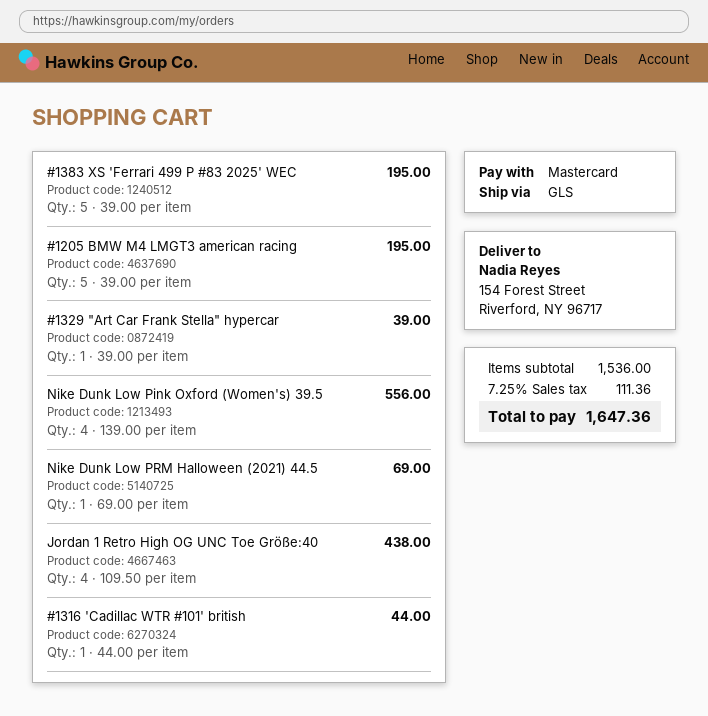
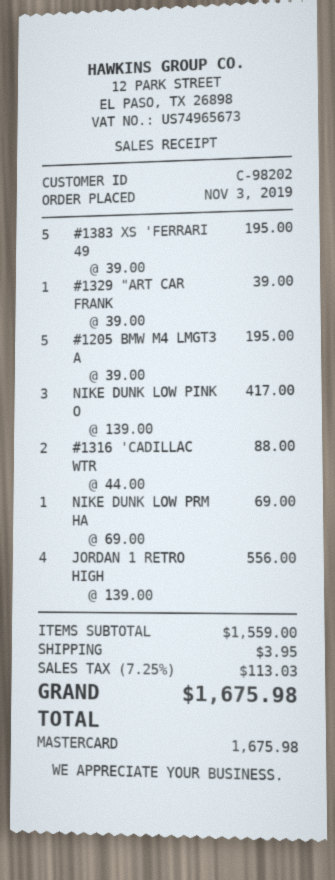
Nike Dunk Low Pink Oxford (Women's) 39.5: 4 x 139.00 = 556.00 -> 3 x 139.00 = 417.00
Jordan 1 Retro High OG UNC Toe Größe:40: 4 x 109.50 = 438.00 -> 4 x 139.00 = 556.00
#1316 'Cadillac WTR #101' british: 1 x 44.00 = 44.00 -> 2 x 44.00 = 88.00
subtotal: 1536.00 -> 1559.00
shipping: none -> 3.95
tax: 7.25% = 111.36 -> 7.25% = 113.03
total: 1647.36 -> 1675.98

